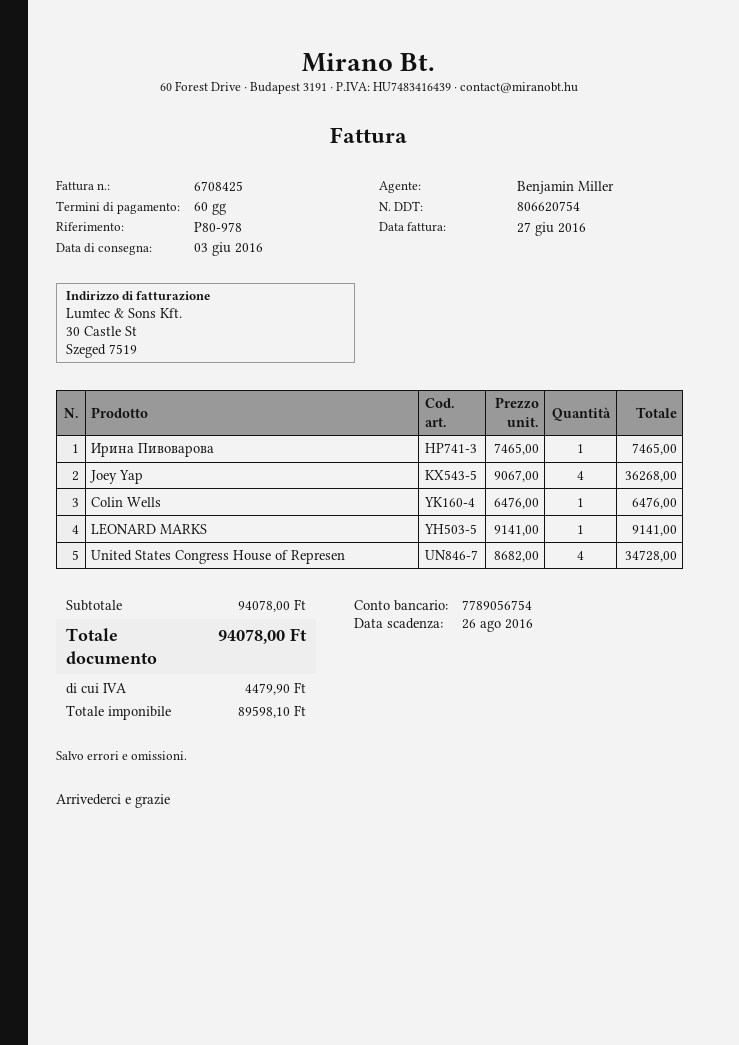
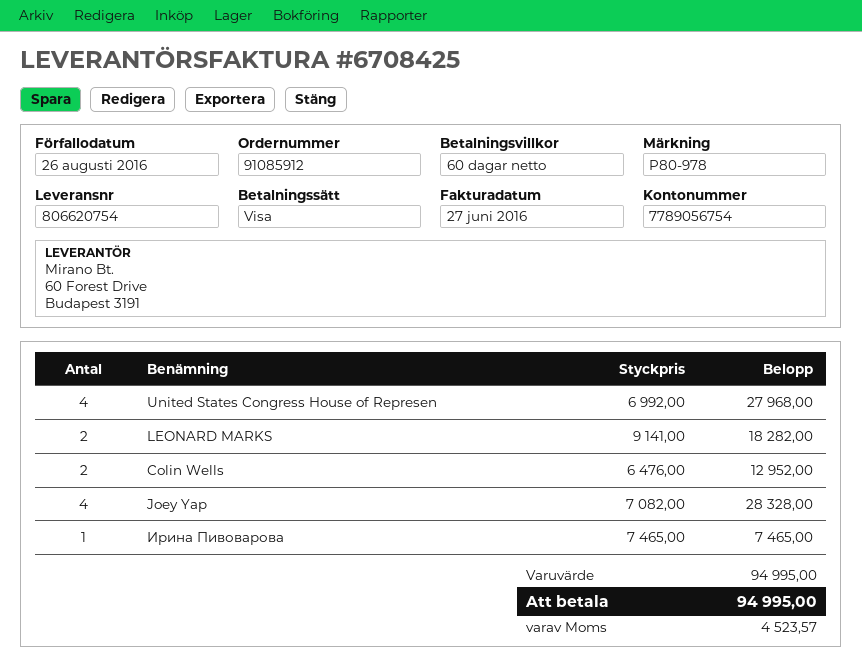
Joey Yap: 4 x 9067.00 = 36268.00 -> 4 x 7082.00 = 28328.00
Colin Wells: 1 x 6476.00 = 6476.00 -> 2 x 6476.00 = 12952.00
LEONARD MARKS: 1 x 9141.00 = 9141.00 -> 2 x 9141.00 = 18282.00
United States Congress House of Represen: 4 x 8682.00 = 34728.00 -> 4 x 6992.00 = 27968.00
subtotal: 94078.00 -> 94995.00
tax: 4479.90 -> 4523.57
total: 94078.00 -> 94995.00

